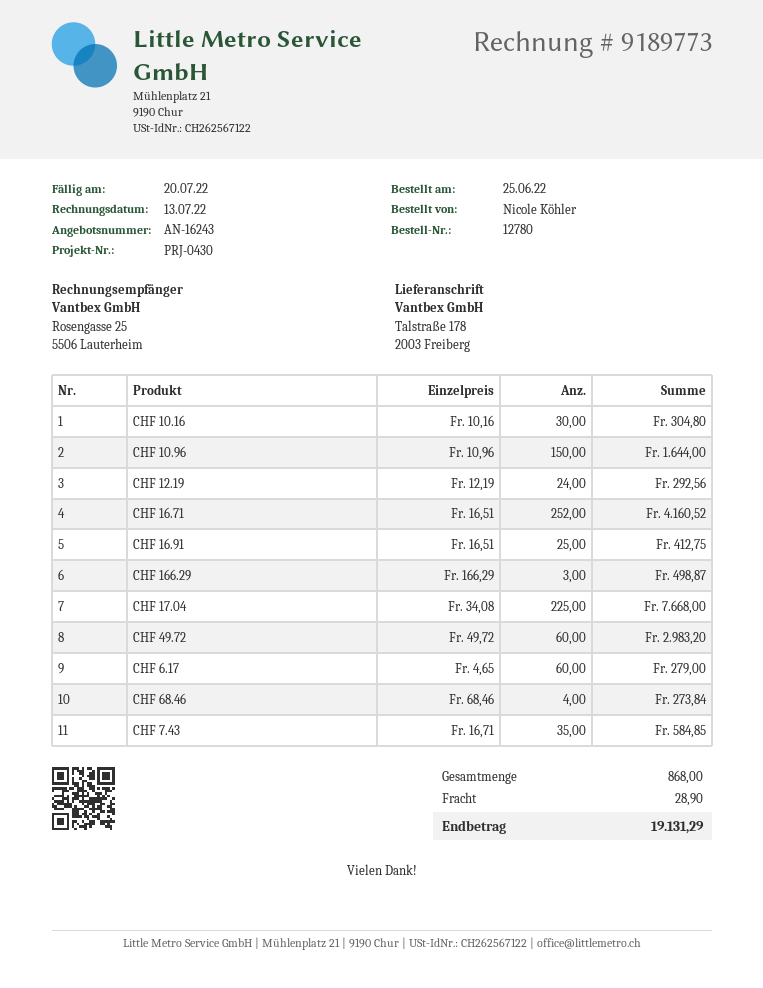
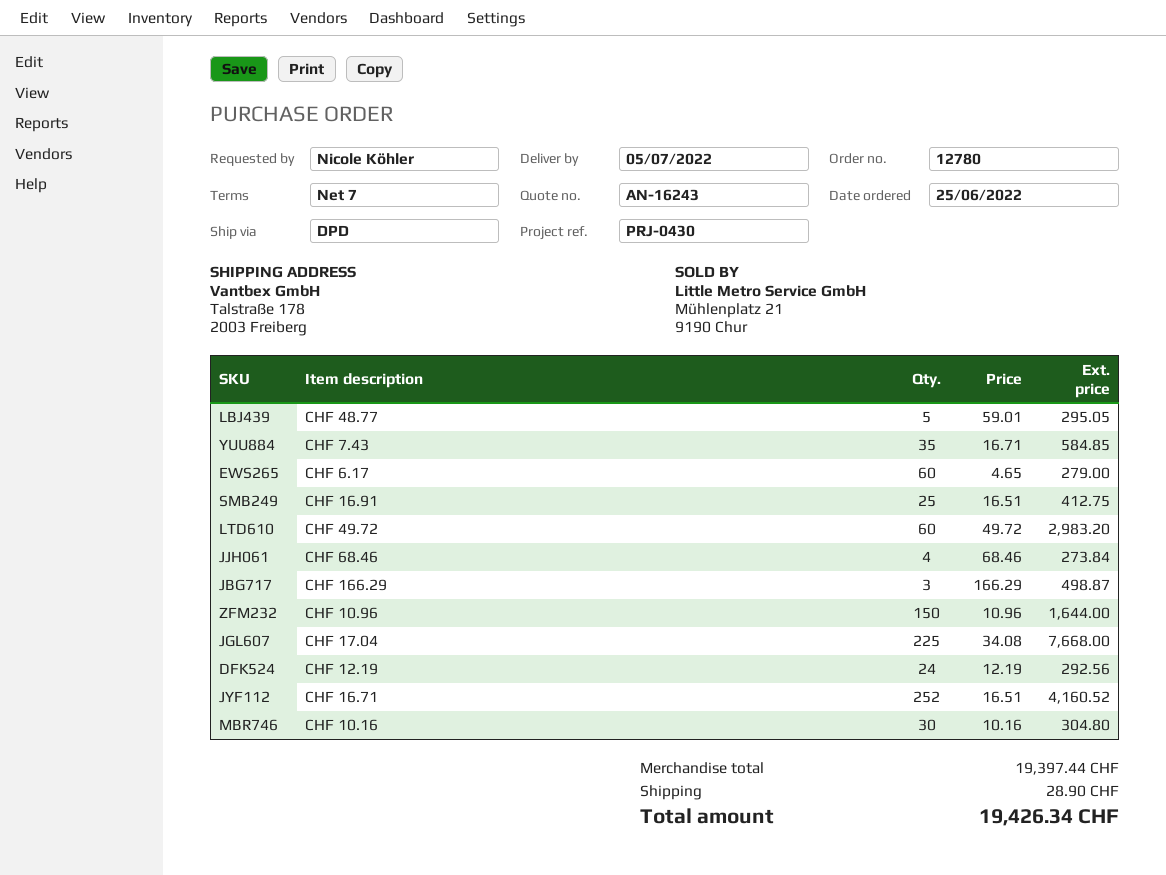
CHF 48.77: none -> 5 x 59.01 = 295.05
total: 19131.29 -> 19426.34

